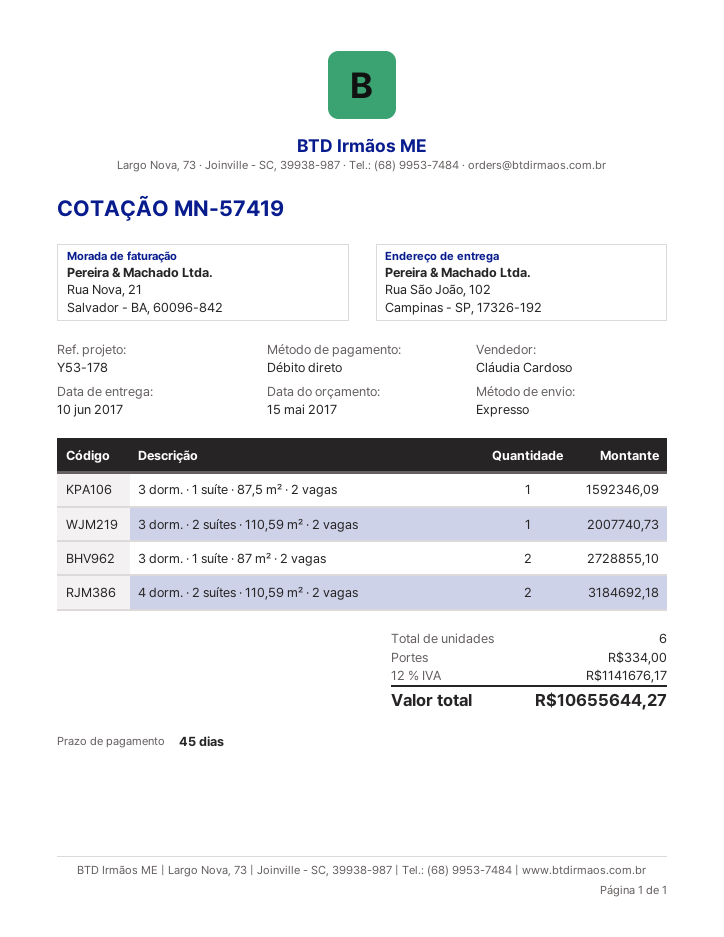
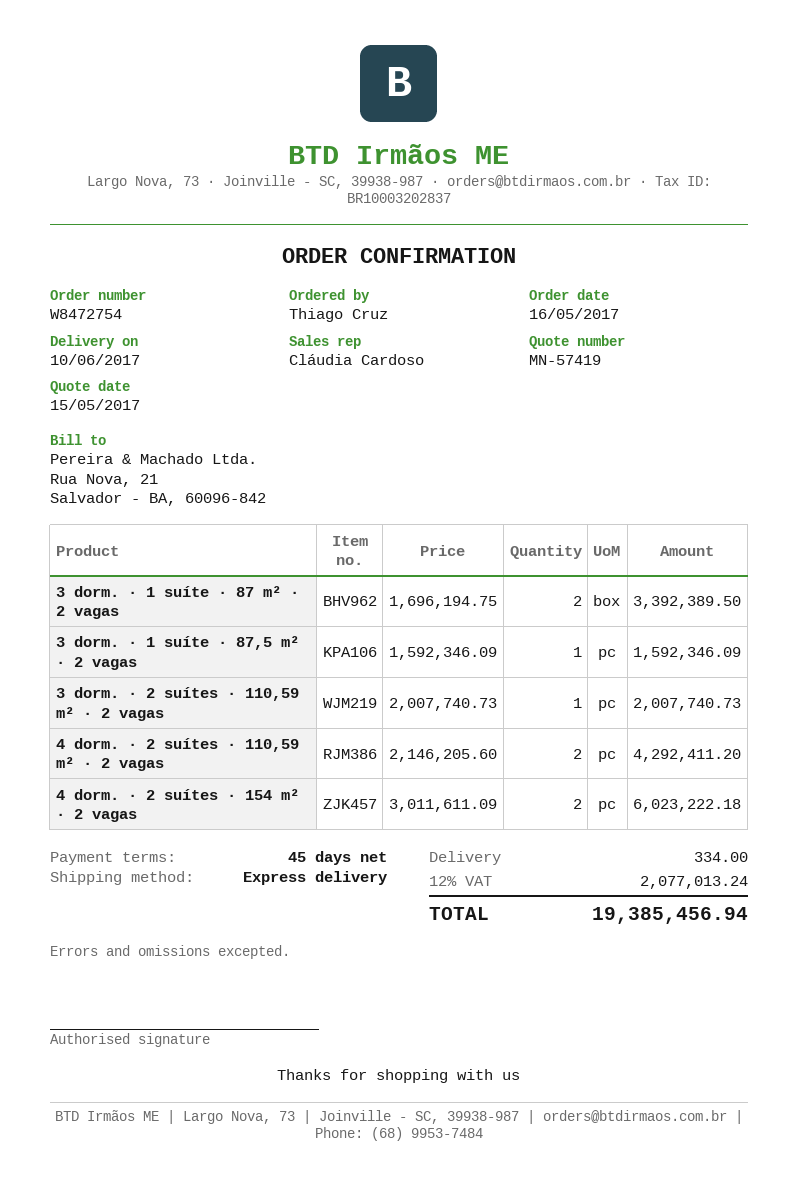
3 dorm. · 1 suíte · 87 m² · 2 vagas: 2 for 2728855.10 -> 2 for 3392389.50
4 dorm. · 2 suítes · 110,59 m² · 2 vagas: 2 for 3184692.18 -> 2 for 4292411.20
4 dorm. · 2 suítes · 154 m² · 2 vagas: none -> 2 for 6023222.18
tax: 12% = 1141676.17 -> 12% = 2077013.24
total: 10655644.27 -> 19385456.94

